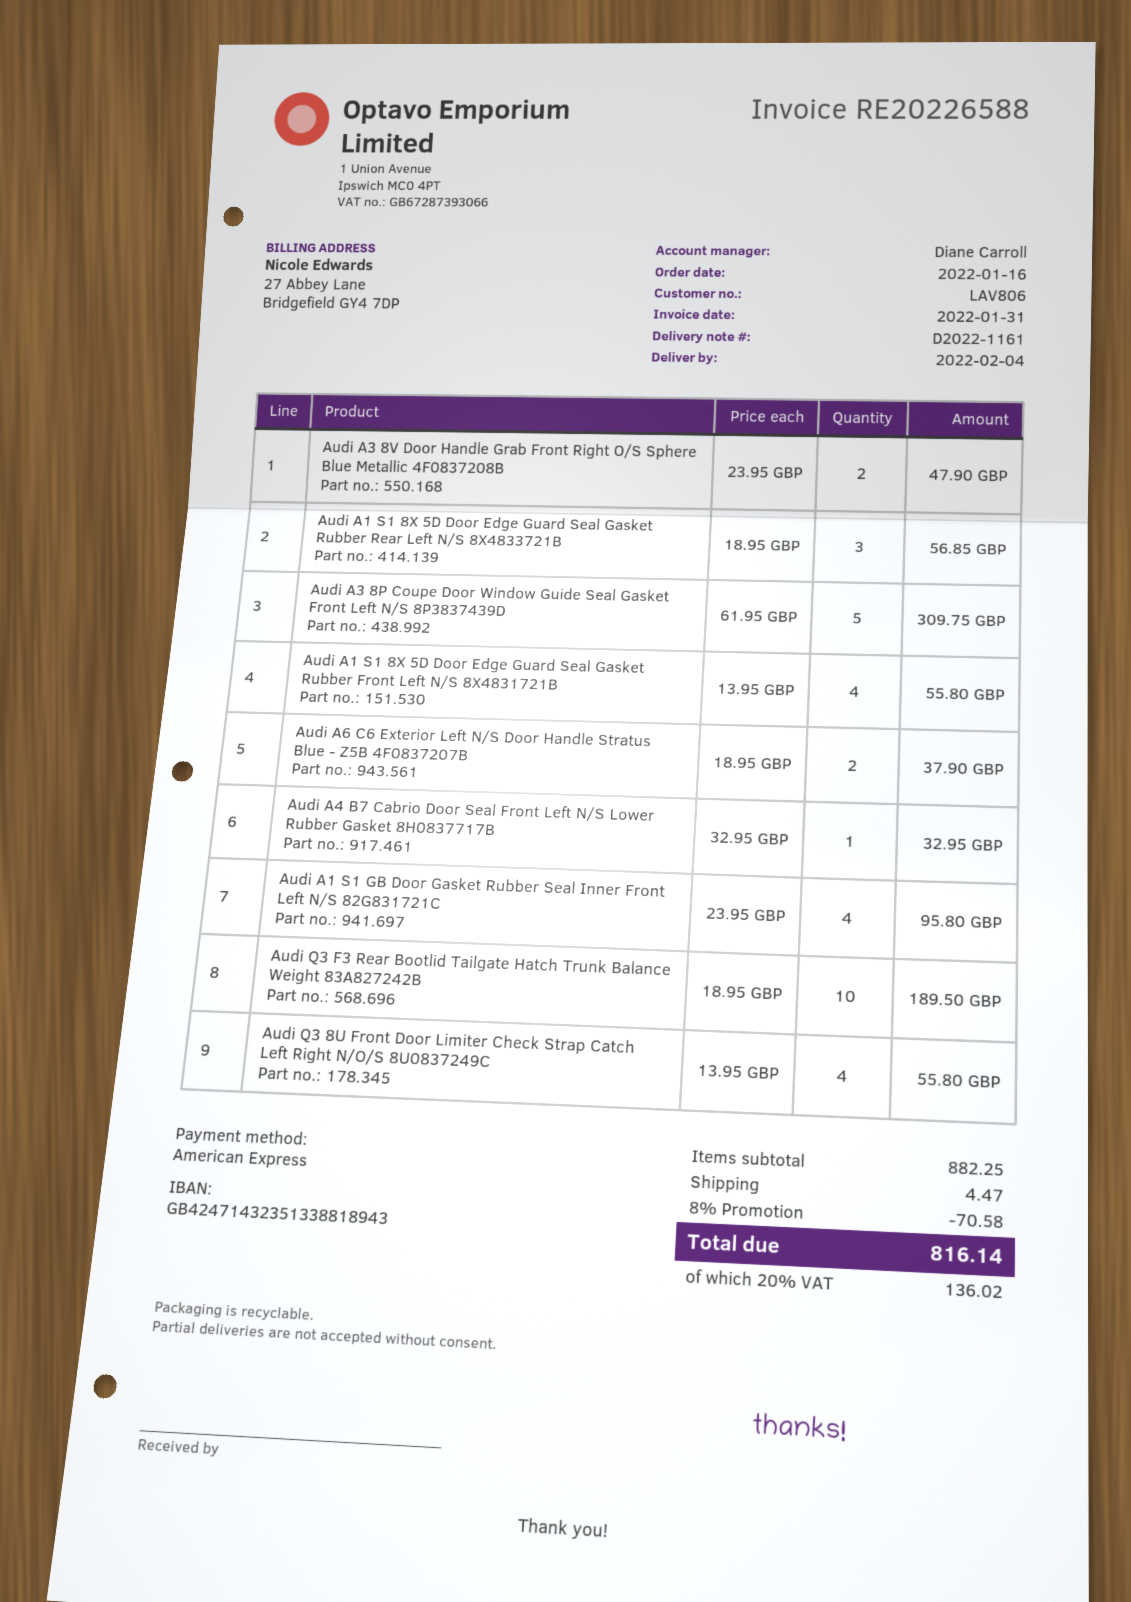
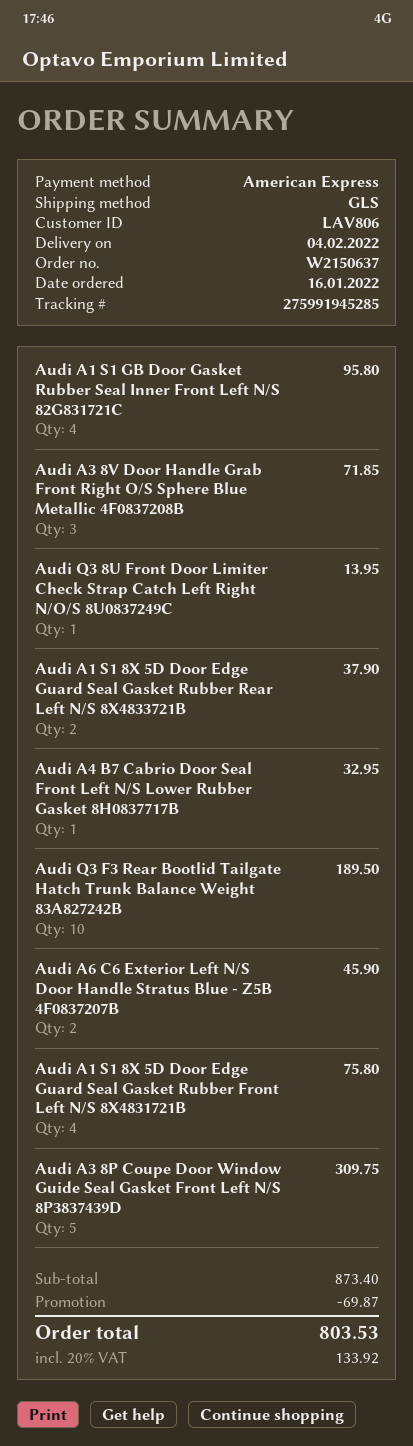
Audi A3 8V Door Handle Grab Front Right O/S Sphere Blue Metallic 4F0837208B: 2 for 47.90 -> 3 for 71.85
Audi A1 S1 8X 5D Door Edge Guard Seal Gasket Rubber Rear Left N/S 8X4833721B: 3 for 56.85 -> 2 for 37.90
Audi A1 S1 8X 5D Door Edge Guard Seal Gasket Rubber Front Left N/S 8X4831721B: 4 for 55.80 -> 4 for 75.80
Audi A6 C6 Exterior Left N/S Door Handle Stratus Blue - Z5B 4F0837207B: 2 for 37.90 -> 2 for 45.90
Audi Q3 8U Front Door Limiter Check Strap Catch Left Right N/O/S 8U0837249C: 4 for 55.80 -> 1 for 13.95
subtotal: 882.25 -> 873.40
discount: 70.58 -> 69.87
shipping: 4.47 -> none
tax: 20% = 136.02 -> 20% = 133.92
total: 816.14 -> 803.53

